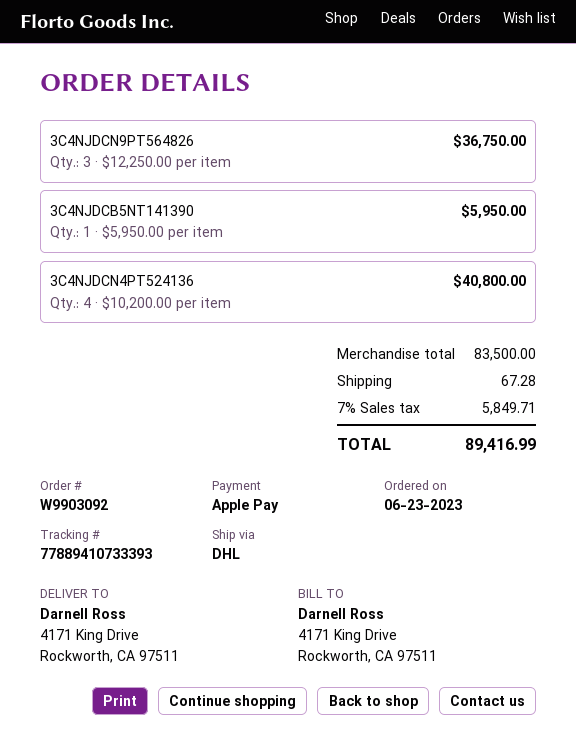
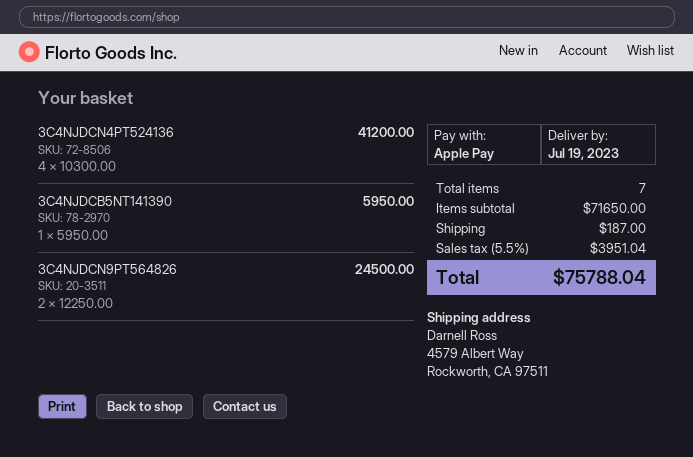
ship to: 4171 King Drive, Rockworth, CA 97511 -> 4579 Albert Way, Rockworth, CA 97511
3C4NJDCN9PT564826: 3 x 12250.00 = 36750.00 -> 2 x 12250.00 = 24500.00
3C4NJDCN4PT524136: 4 x 10200.00 = 40800.00 -> 4 x 10300.00 = 41200.00
subtotal: 83500.00 -> 71650.00
shipping: 67.28 -> 187.00
tax: 7% = 5849.71 -> 5.5% = 3951.04
total: 89416.99 -> 75788.04

